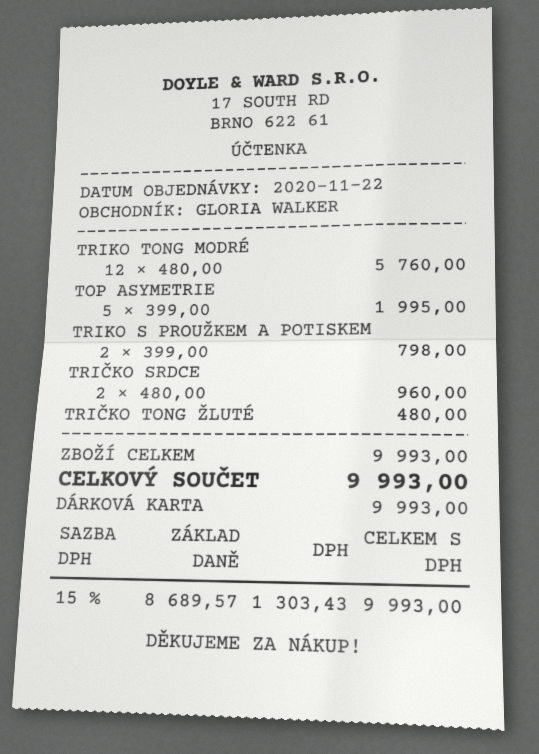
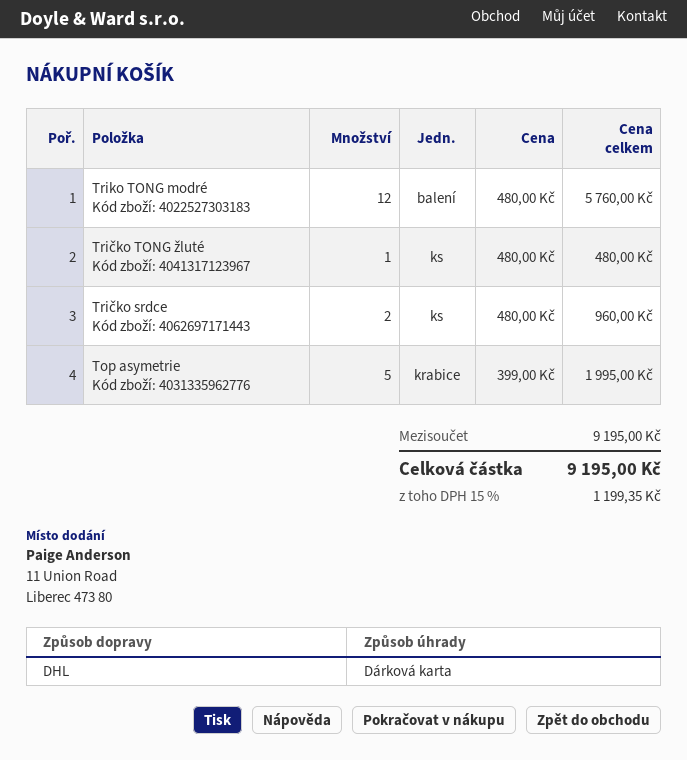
TRIKO S PROUŽKEM A POTISKEM: 2 x 399.00 = 798.00 -> none
subtotal: 9993.00 -> 9195.00
tax: 15% = 1303.43 -> 15% = 1199.35
total: 9993.00 -> 9195.00

